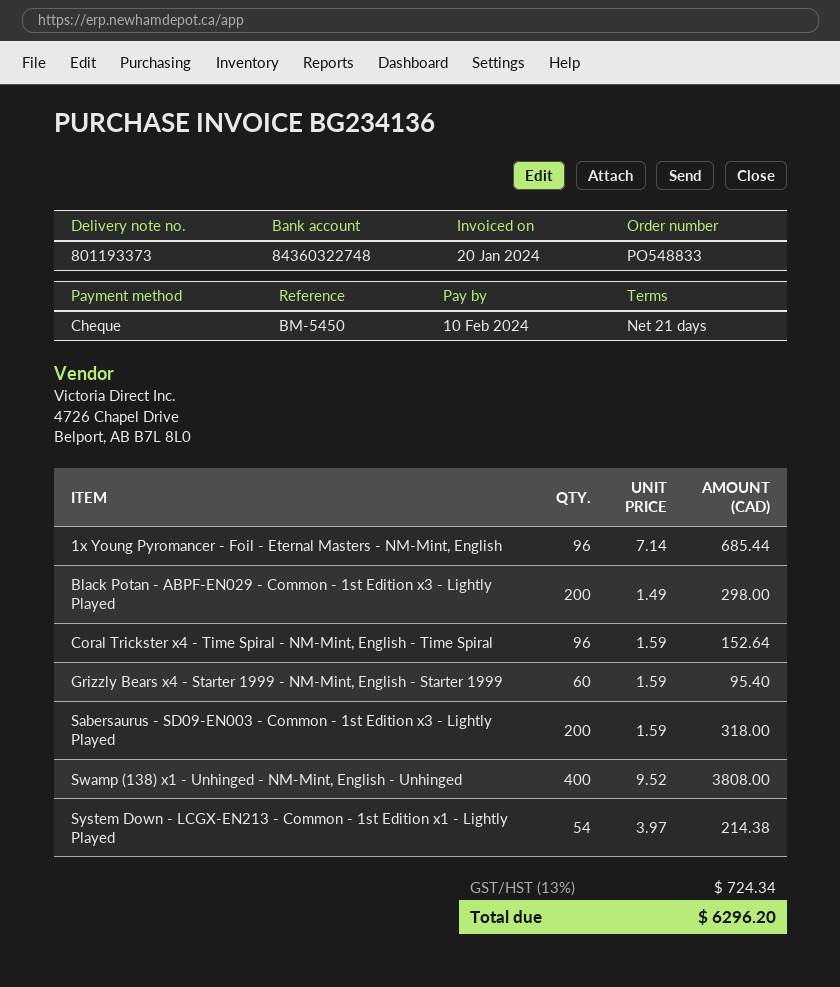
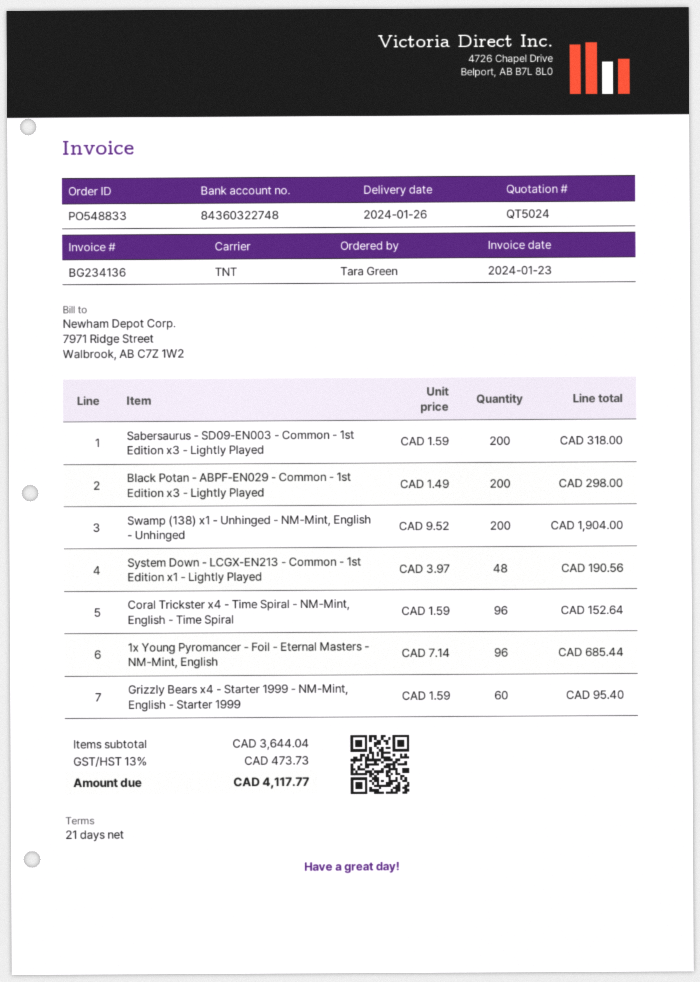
invoice date: 2024-01-20 -> 2024-01-23
Swamp (138) x1 - Unhinged - NM-Mint, English - Unhinged: 400 x 9.52 = 3808.00 -> 200 x 9.52 = 1904.00
System Down - LCGX-EN213 - Common - 1st Edition x1 - Lightly Played: 54 x 3.97 = 214.38 -> 48 x 3.97 = 190.56
tax: 13% = 724.34 -> 13% = 473.73
total: 6296.20 -> 4117.77

